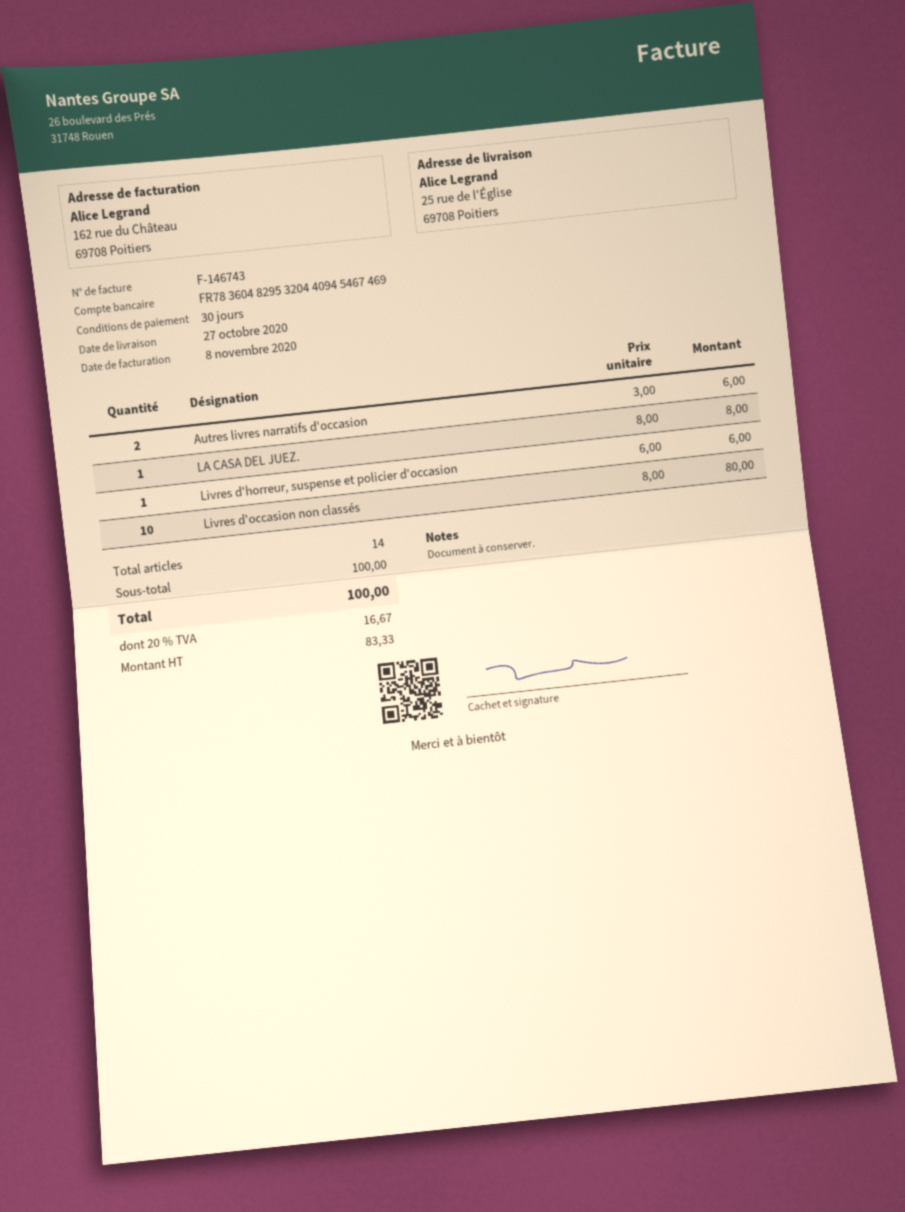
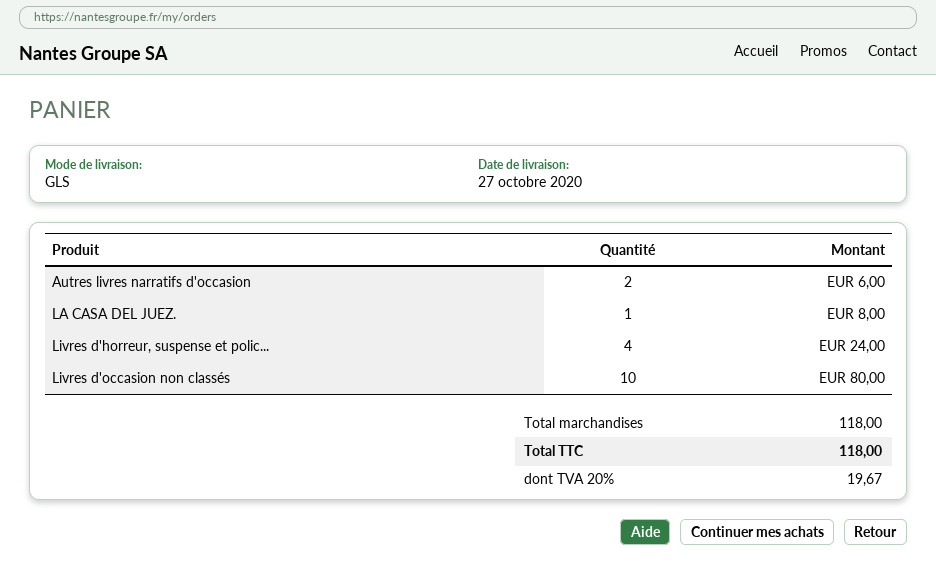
Livres d'horreur, suspense et policier d'occasion: 1 for 6.00 -> 4 for 24.00
subtotal: 100.00 -> 118.00
tax: 20% = 16.67 -> 20% = 19.67
total: 100.00 -> 118.00

